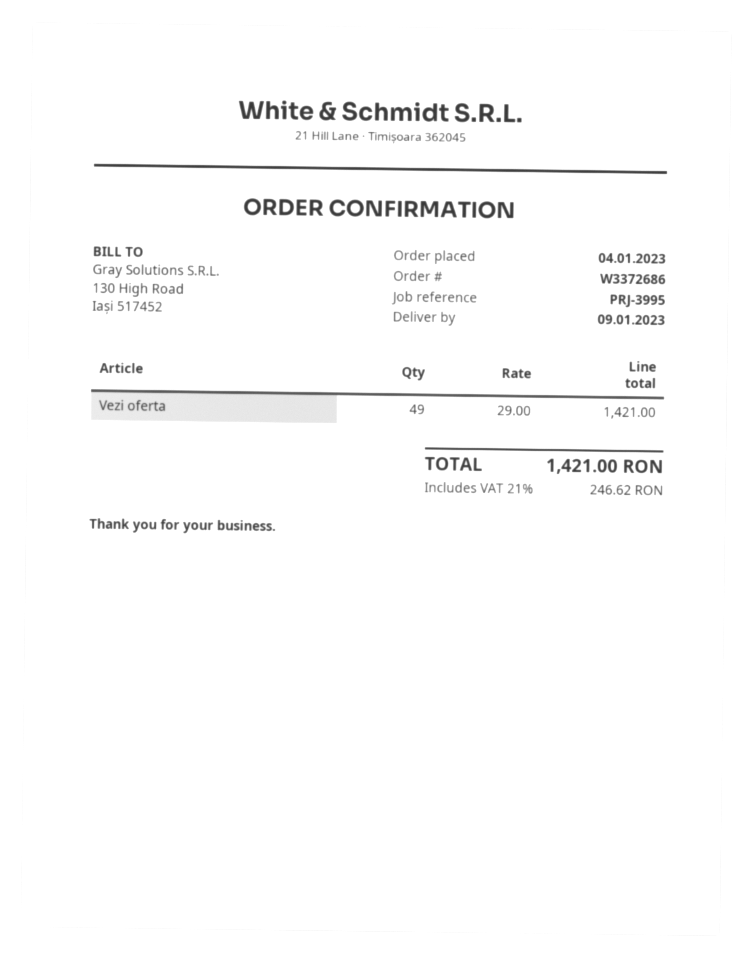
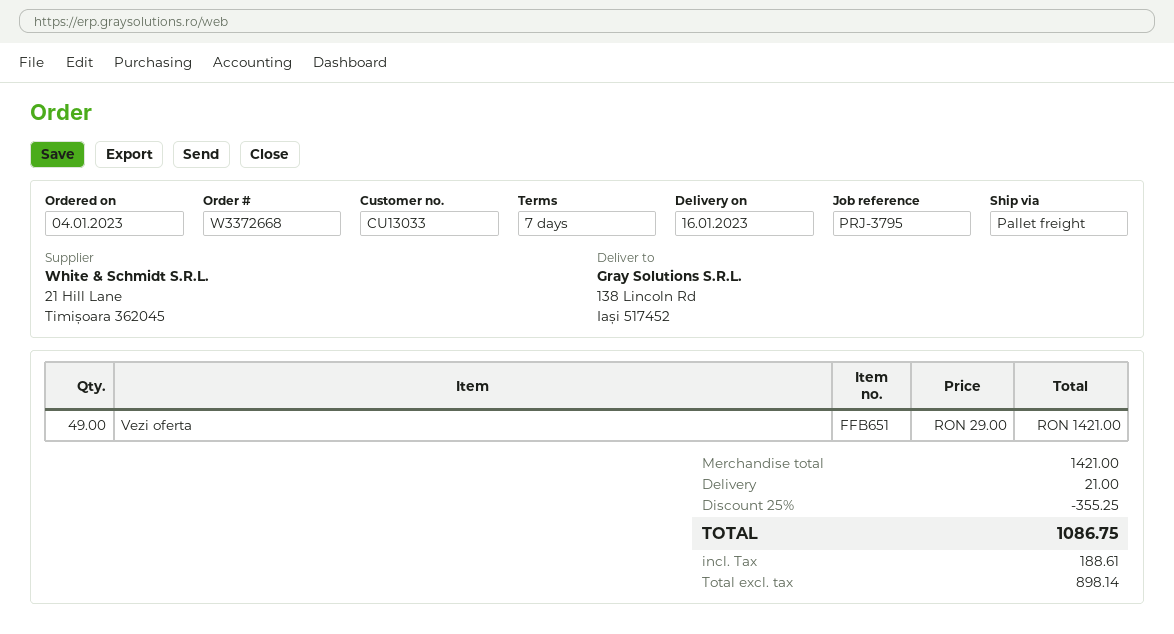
order number: W3372686 -> W3372668
delivery date: 2023-01-09 -> 2023-01-16
reference: PRJ-3995 -> PRJ-3795
discount: none -> 25% = 355.25
shipping: none -> 21.00
tax: 246.62 -> 188.61
total: 1421.00 -> 1086.75

